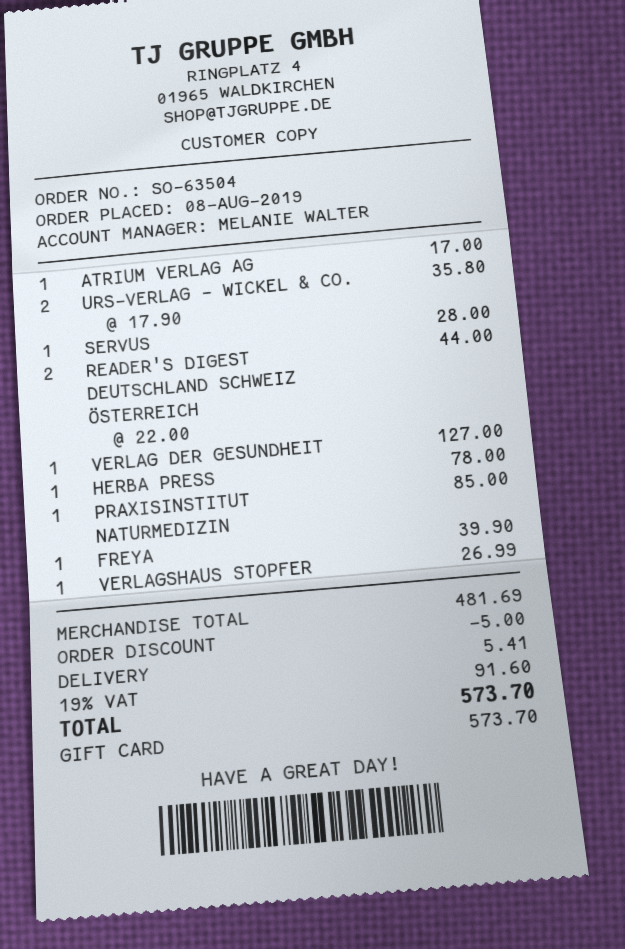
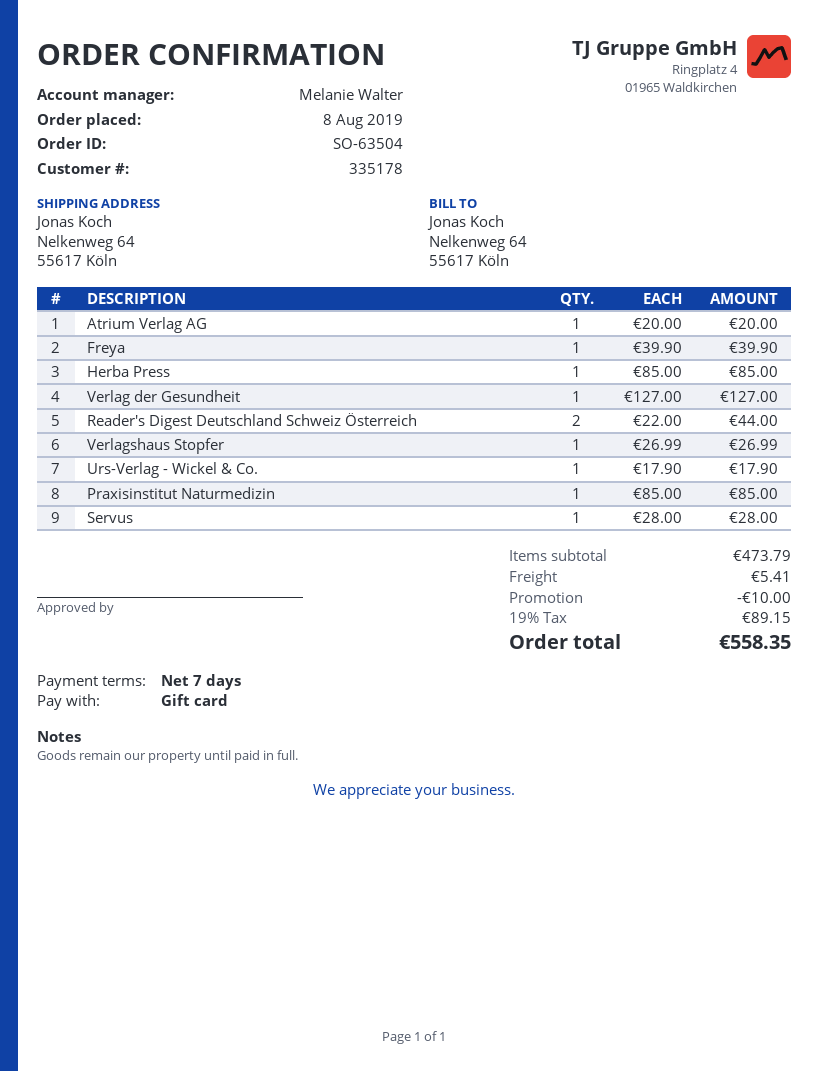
ATRIUM VERLAG AG: 1 x 17.00 = 17.00 -> 1 x 20.00 = 20.00
URS-VERLAG - WICKEL & CO.: 2 x 17.90 = 35.80 -> 1 x 17.90 = 17.90
HERBA PRESS: 1 x 78.00 = 78.00 -> 1 x 85.00 = 85.00
subtotal: 481.69 -> 473.79
discount: 5.00 -> 10.00
tax: 19% = 91.60 -> 19% = 89.15
total: 573.70 -> 558.35

